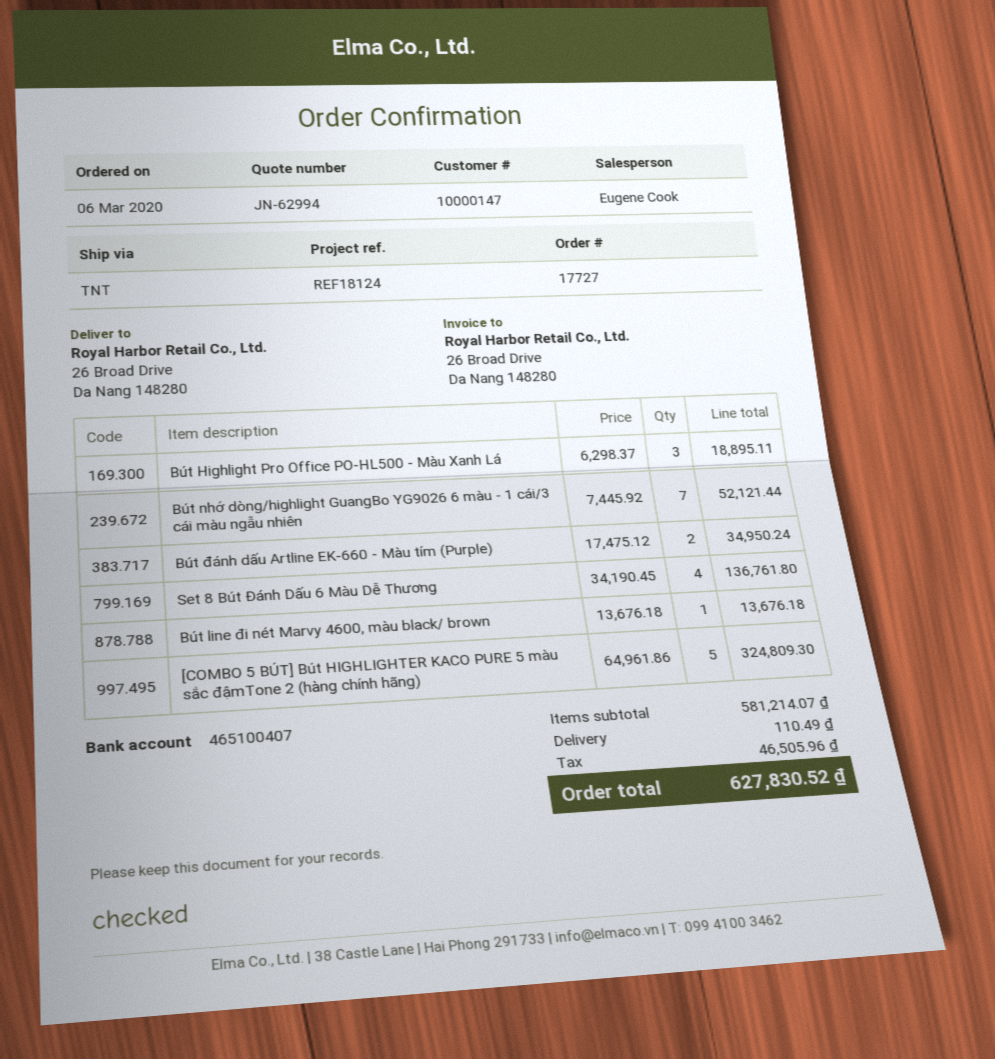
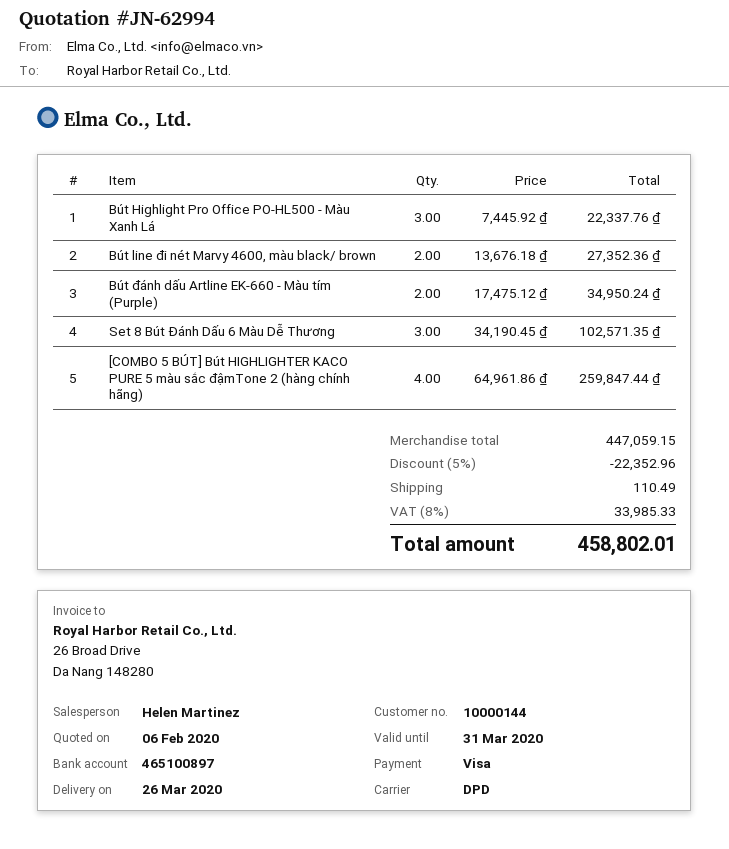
customer number: 10000147 -> 10000144
sales rep: Eugene Cook -> Helen Martinez
bank account: 465100407 -> 465100897
shipping method: TNT -> DPD
Bút Highlight Pro Office PO-HL500 - Màu Xanh Lá: 3 x 6298.37 = 18895.11 -> 3 x 7445.92 = 22337.76
Bút nhớ dòng/highlight GuangBo YG9026 6 màu - 1 cái/3 cái màu ngẫu nhiên: 7 x 7445.92 = 52121.44 -> none
Set 8 Bút Đánh Dấu 6 Màu Dễ Thương: 4 x 34190.45 = 136761.80 -> 3 x 34190.45 = 102571.35
Bút line đi nét Marvy 4600, màu black/ brown: 1 x 13676.18 = 13676.18 -> 2 x 13676.18 = 27352.36
[COMBO 5 BÚT] Bút HIGHLIGHTER KACO PURE 5 màu sắc đậmTone 2 (hàng chính hãng): 5 x 64961.86 = 324809.30 -> 4 x 64961.86 = 259847.44
subtotal: 581214.07 -> 447059.15
discount: none -> 5% = 22352.96
tax: 46505.96 -> 33985.33
total: 627830.52 -> 458802.01

